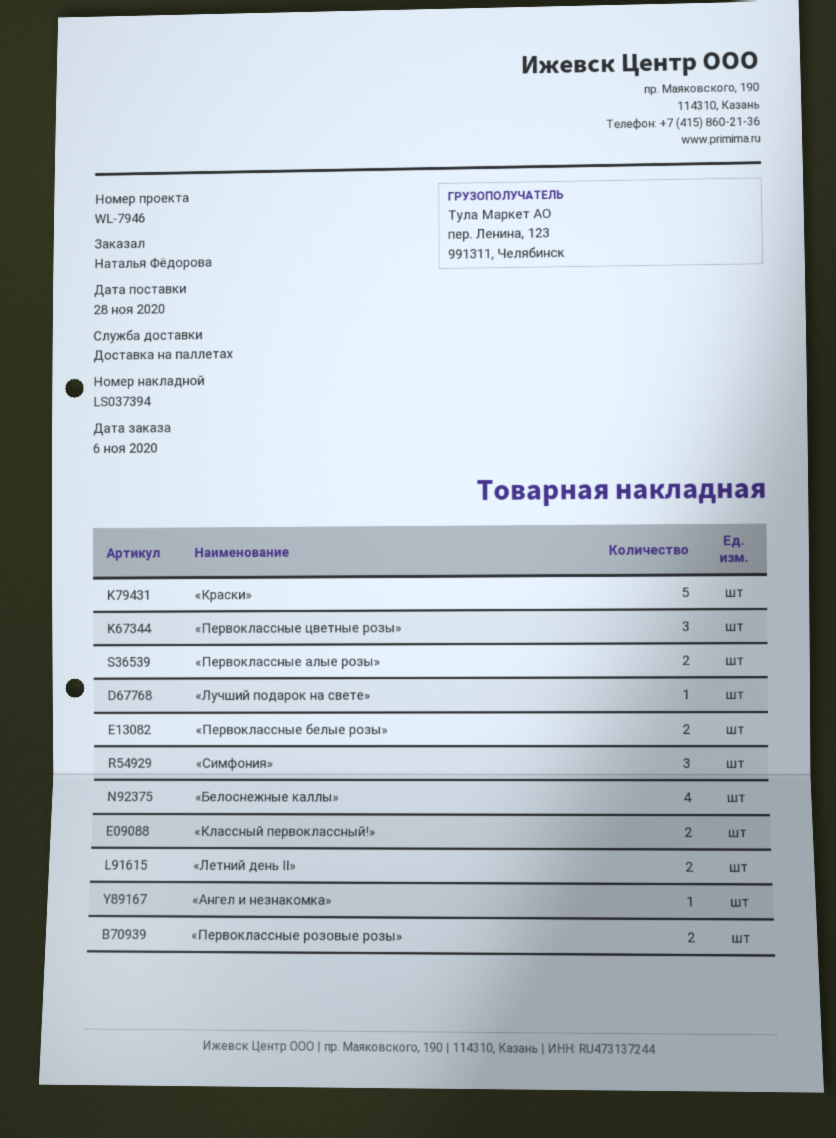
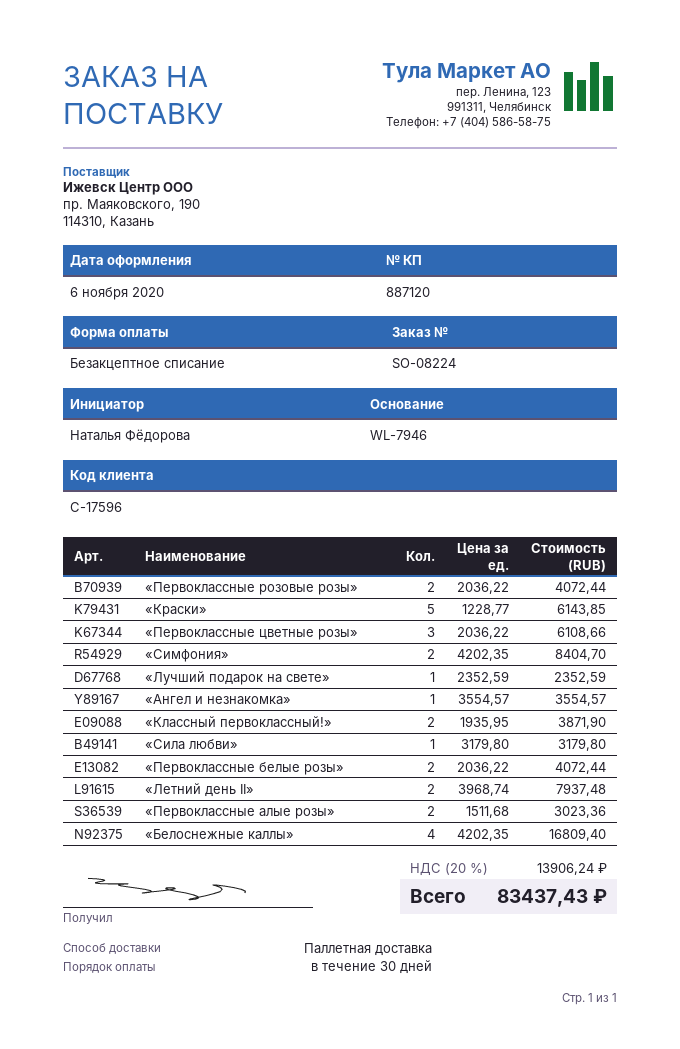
«Симфония»: 3 -> 2
«Сила любви»: none -> 1

